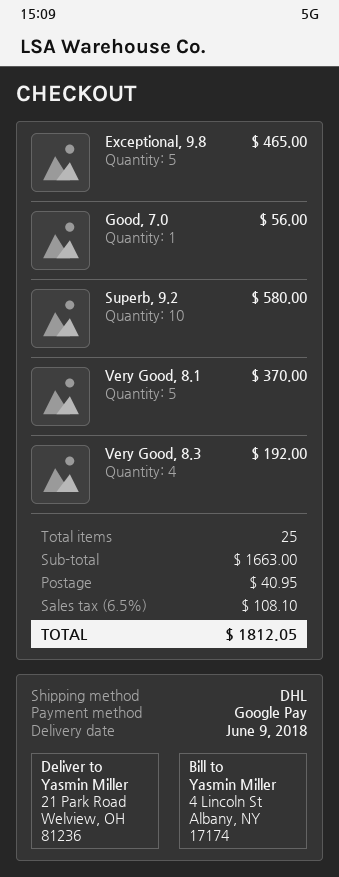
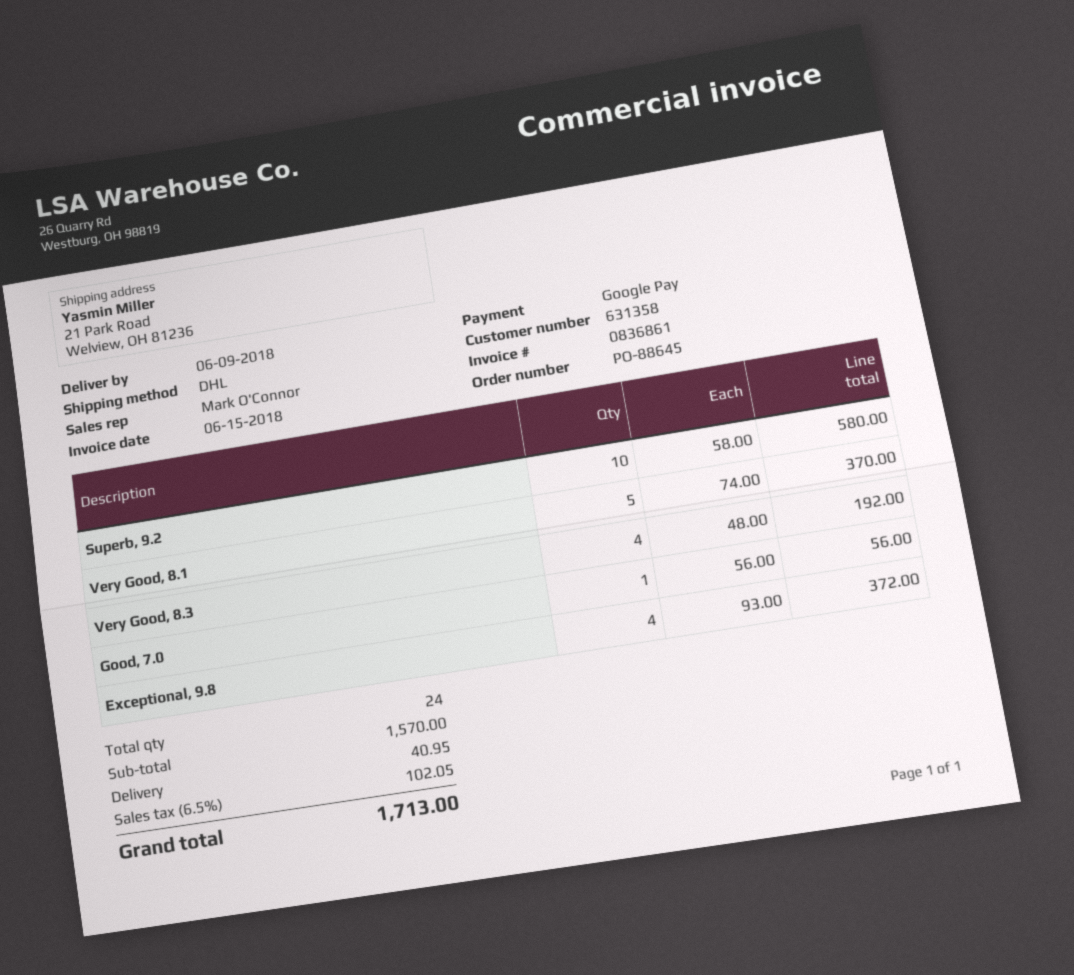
Exceptional, 9.8: 5 for 465.00 -> 4 for 372.00
total quantity: 25 -> 24
subtotal: 1663.00 -> 1570.00
tax: 6.5% = 108.10 -> 6.5% = 102.05
total: 1812.05 -> 1713.00

